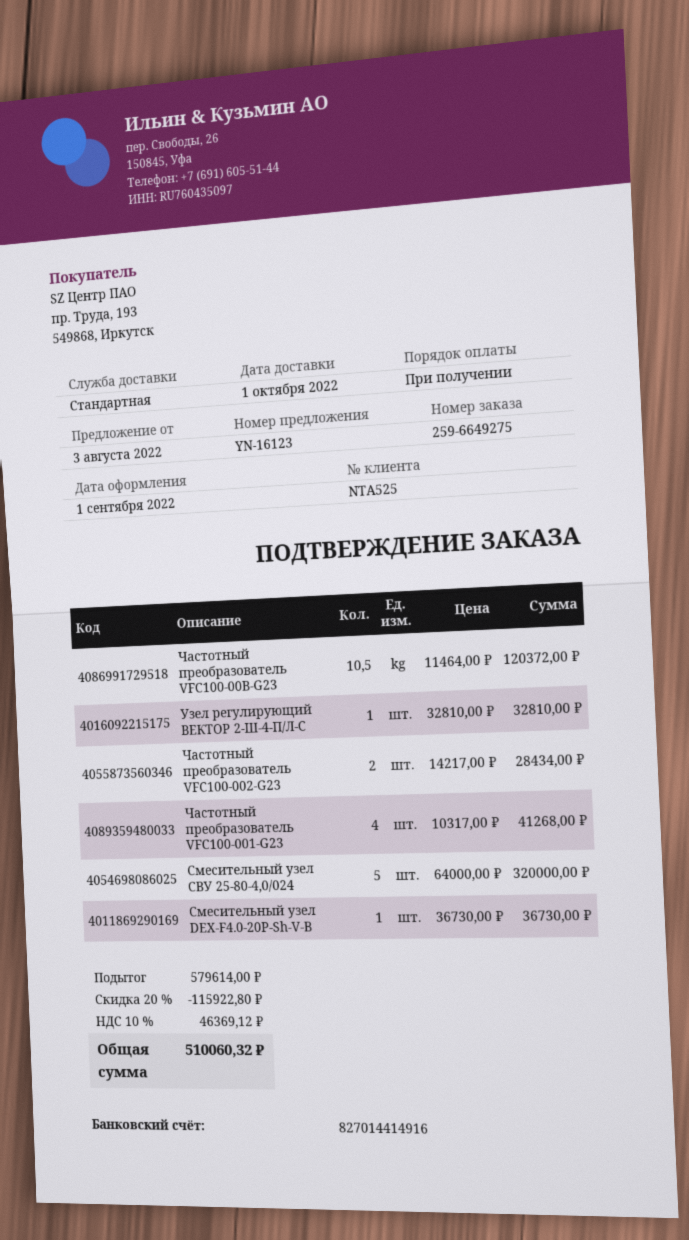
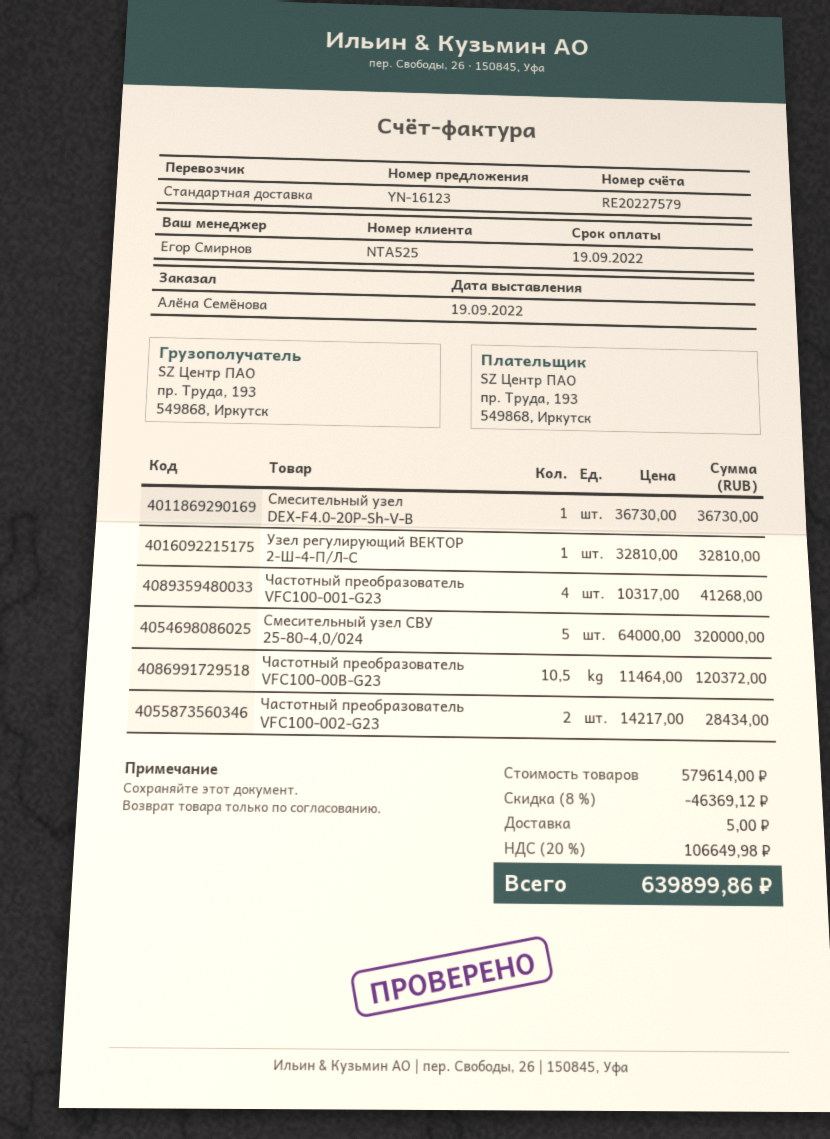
discount: 20% = 115922.80 -> 8% = 46369.12
shipping: none -> 5.00
tax: 10% = 46369.12 -> 20% = 106649.98
total: 510060.32 -> 639899.86

